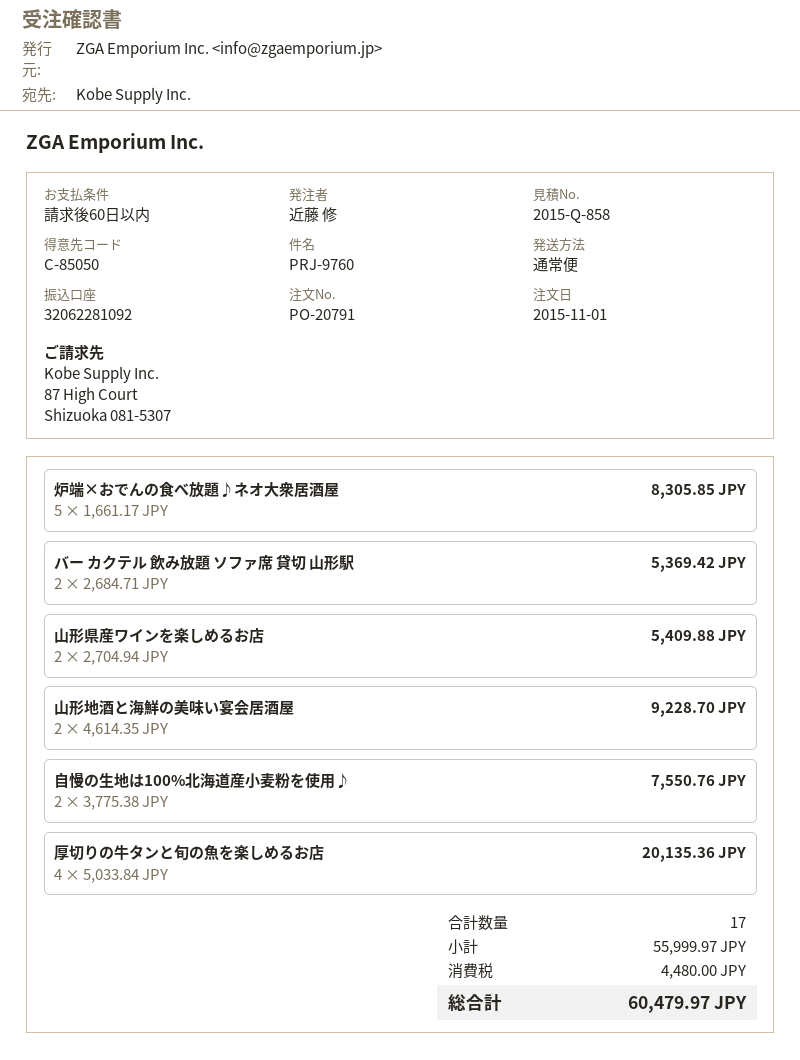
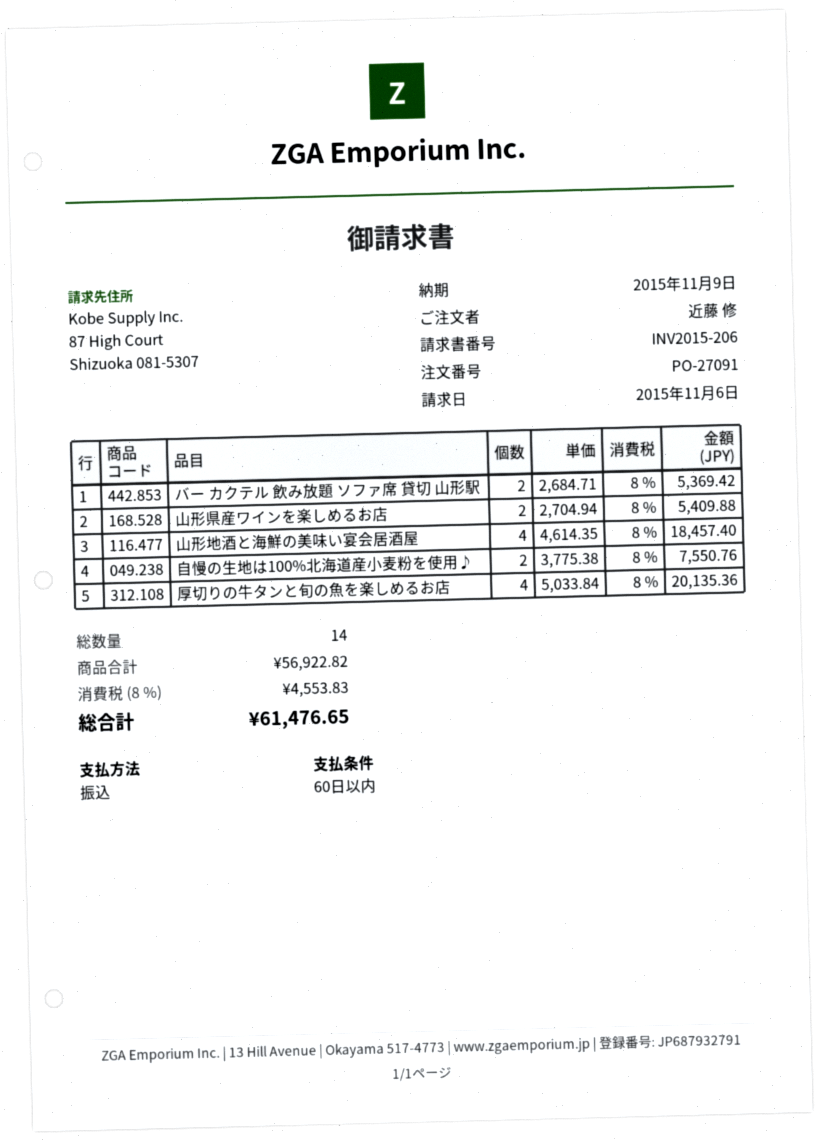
order number: PO-20791 -> PO-27091
炉端×おでんの食べ放題♪ネオ大衆居酒屋: 5 x 1661.17 = 8305.85 -> none
山形地酒と海鮮の美味い宴会居酒屋: 2 x 4614.35 = 9228.70 -> 4 x 4614.35 = 18457.40
total quantity: 17 -> 14
subtotal: 55999.97 -> 56922.82
tax: 4480.00 -> 4553.83
total: 60479.97 -> 61476.65

